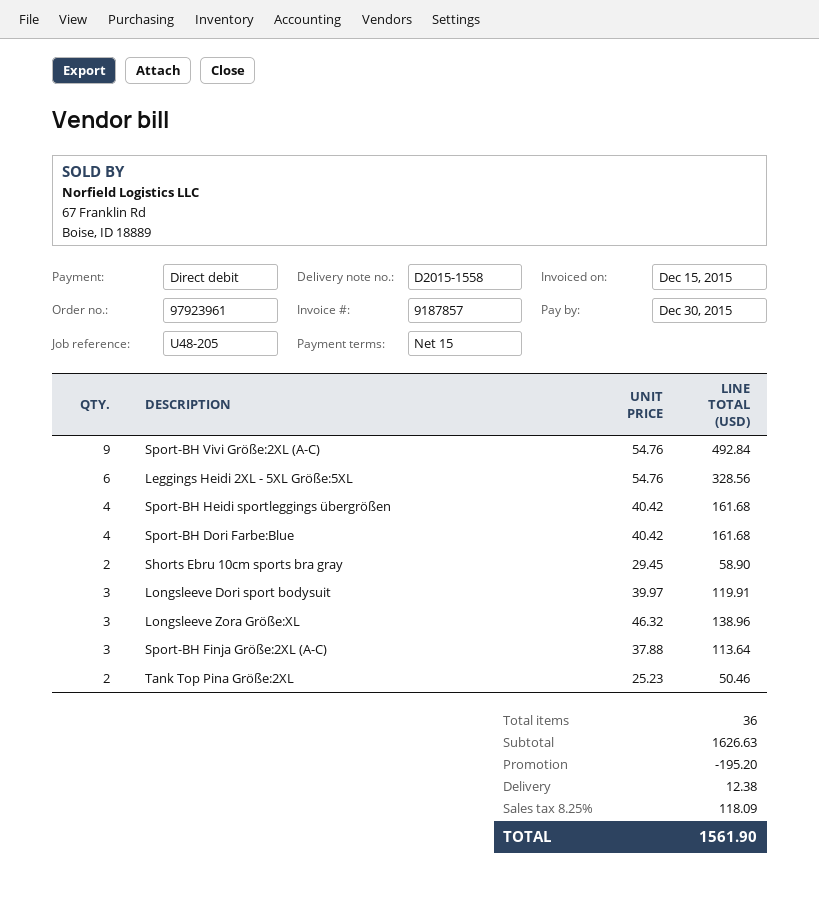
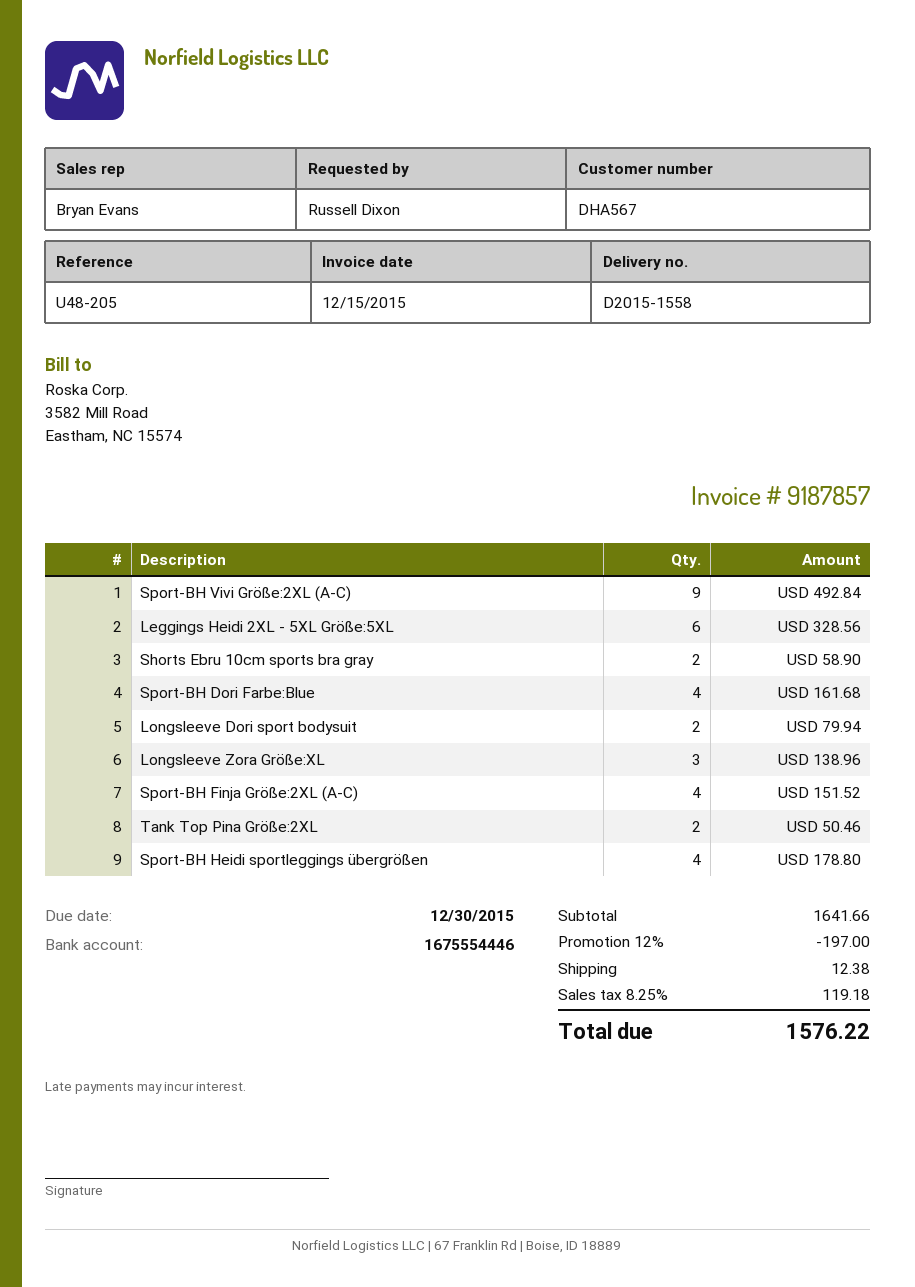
Sport-BH Heidi sportleggings übergrößen: 4 for 161.68 -> 4 for 178.80
Longsleeve Dori sport bodysuit: 3 for 119.91 -> 2 for 79.94
Sport-BH Finja Größe:2XL (A-C): 3 for 113.64 -> 4 for 151.52
subtotal: 1626.63 -> 1641.66
discount: 195.20 -> 197.00
tax: 8.25% = 118.09 -> 8.25% = 119.18
total: 1561.90 -> 1576.22

